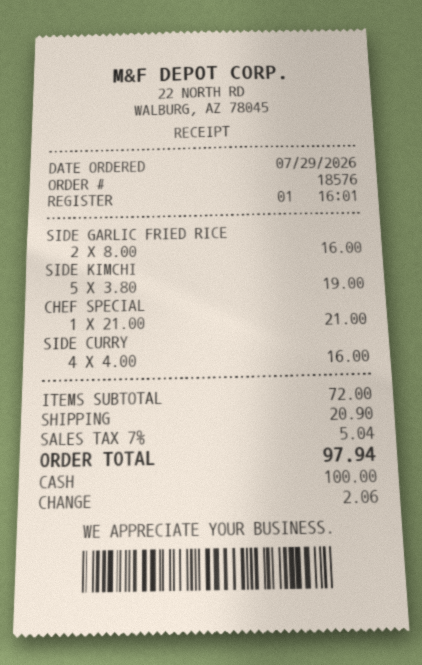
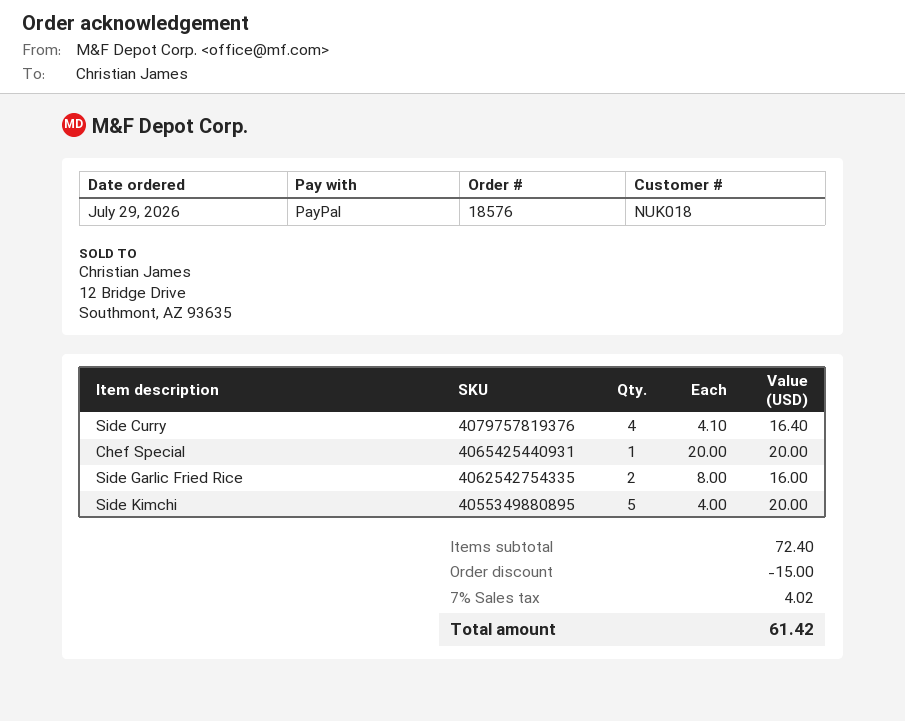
payment method: cash -> PayPal
SIDE KIMCHI: 5 x 3.80 = 19.00 -> 5 x 4.00 = 20.00
CHEF SPECIAL: 1 x 21.00 = 21.00 -> 1 x 20.00 = 20.00
SIDE CURRY: 4 x 4.00 = 16.00 -> 4 x 4.10 = 16.40
subtotal: 72.00 -> 72.40
discount: none -> 15.00
shipping: 20.90 -> none
tax: 7% = 5.04 -> 7% = 4.02
total: 97.94 -> 61.42

